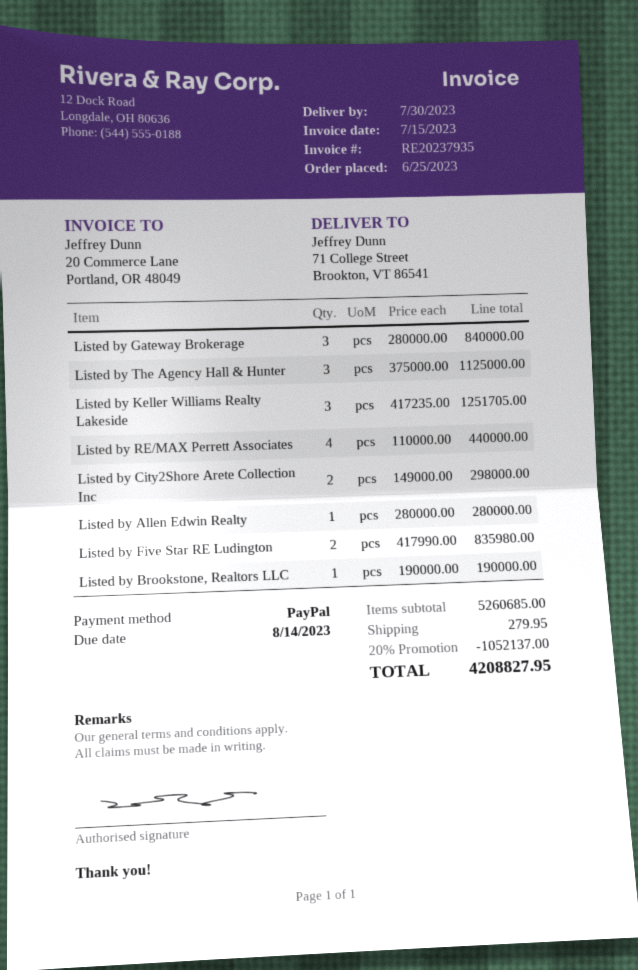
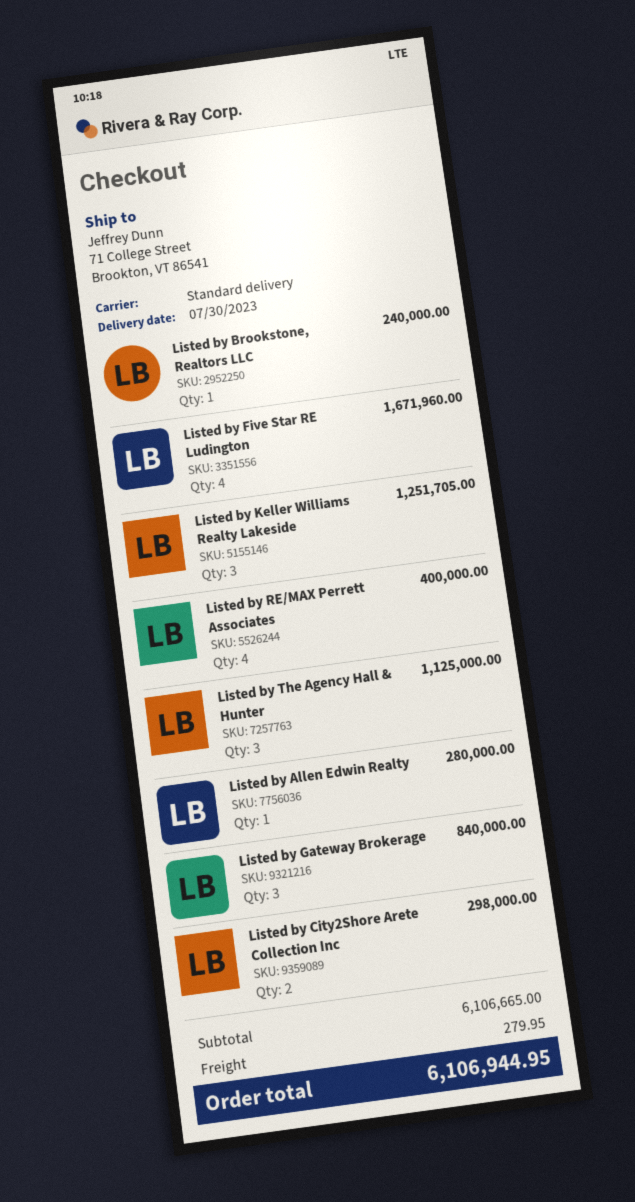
Listed by RE/MAX Perrett Associates: 4 for 440000.00 -> 4 for 400000.00
Listed by Five Star RE Ludington: 2 for 835980.00 -> 4 for 1671960.00
Listed by Brookstone, Realtors LLC: 1 for 190000.00 -> 1 for 240000.00
subtotal: 5260685.00 -> 6106665.00
discount: 20% = 1052137.00 -> none
total: 4208827.95 -> 6106944.95

